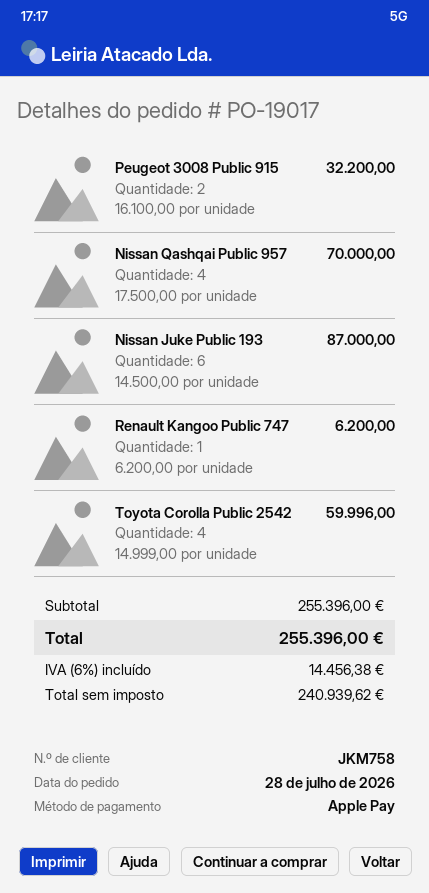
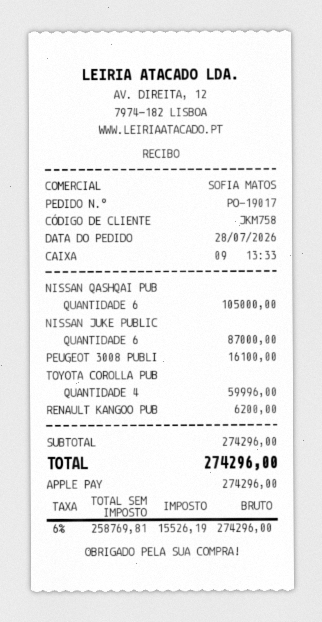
Peugeot 3008 Public 915: 2 for 32200.00 -> 1 for 16100.00
Nissan Qashqai Public 957: 4 for 70000.00 -> 6 for 105000.00
subtotal: 255396.00 -> 274296.00
net: 240939.62 -> 258769.81
tax: 6% = 14456.38 -> 6% = 15526.19
total: 255396.00 -> 274296.00

